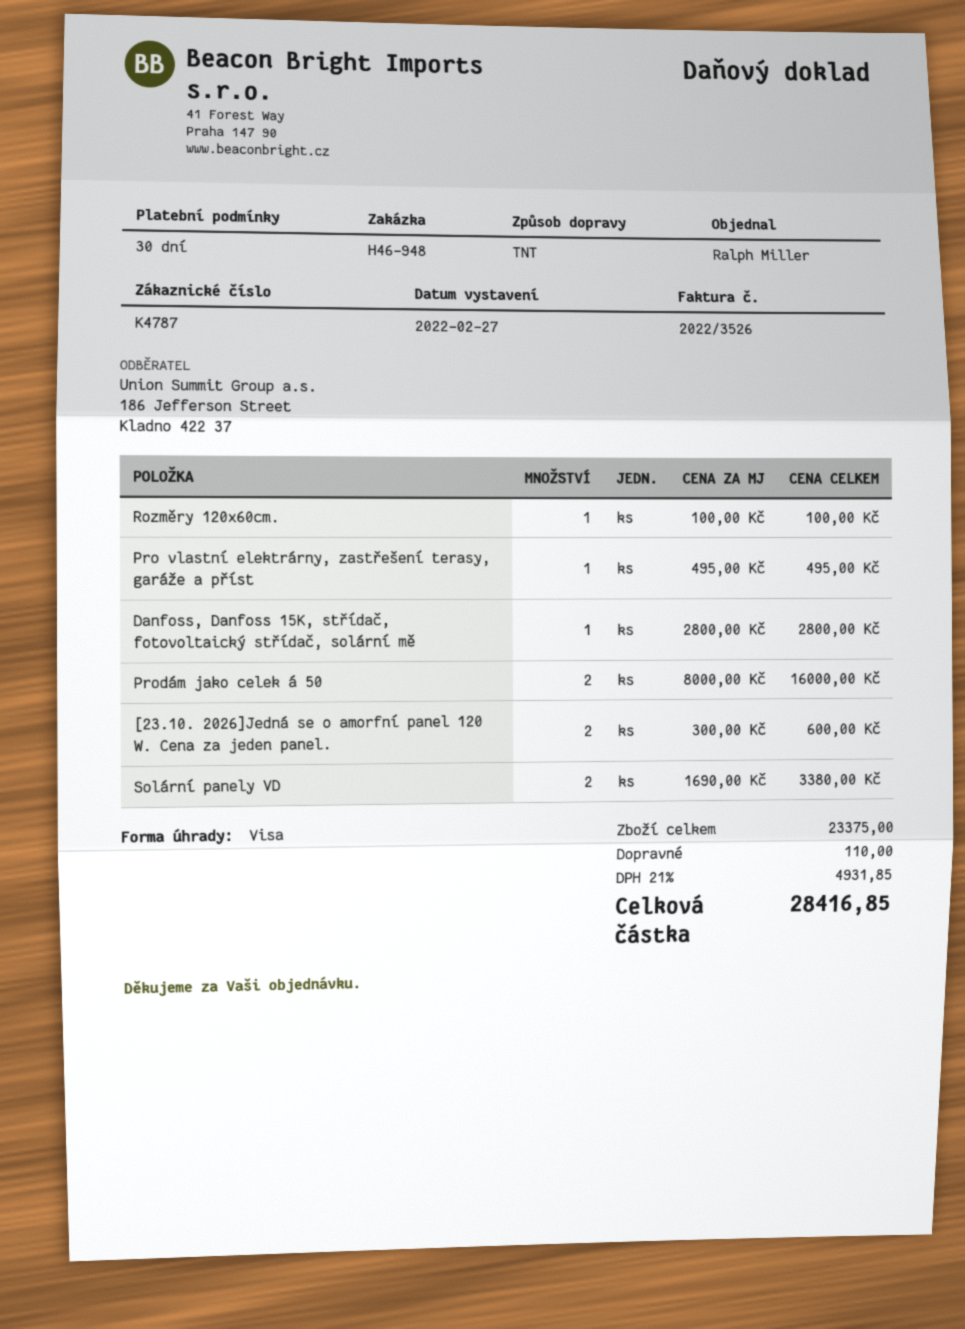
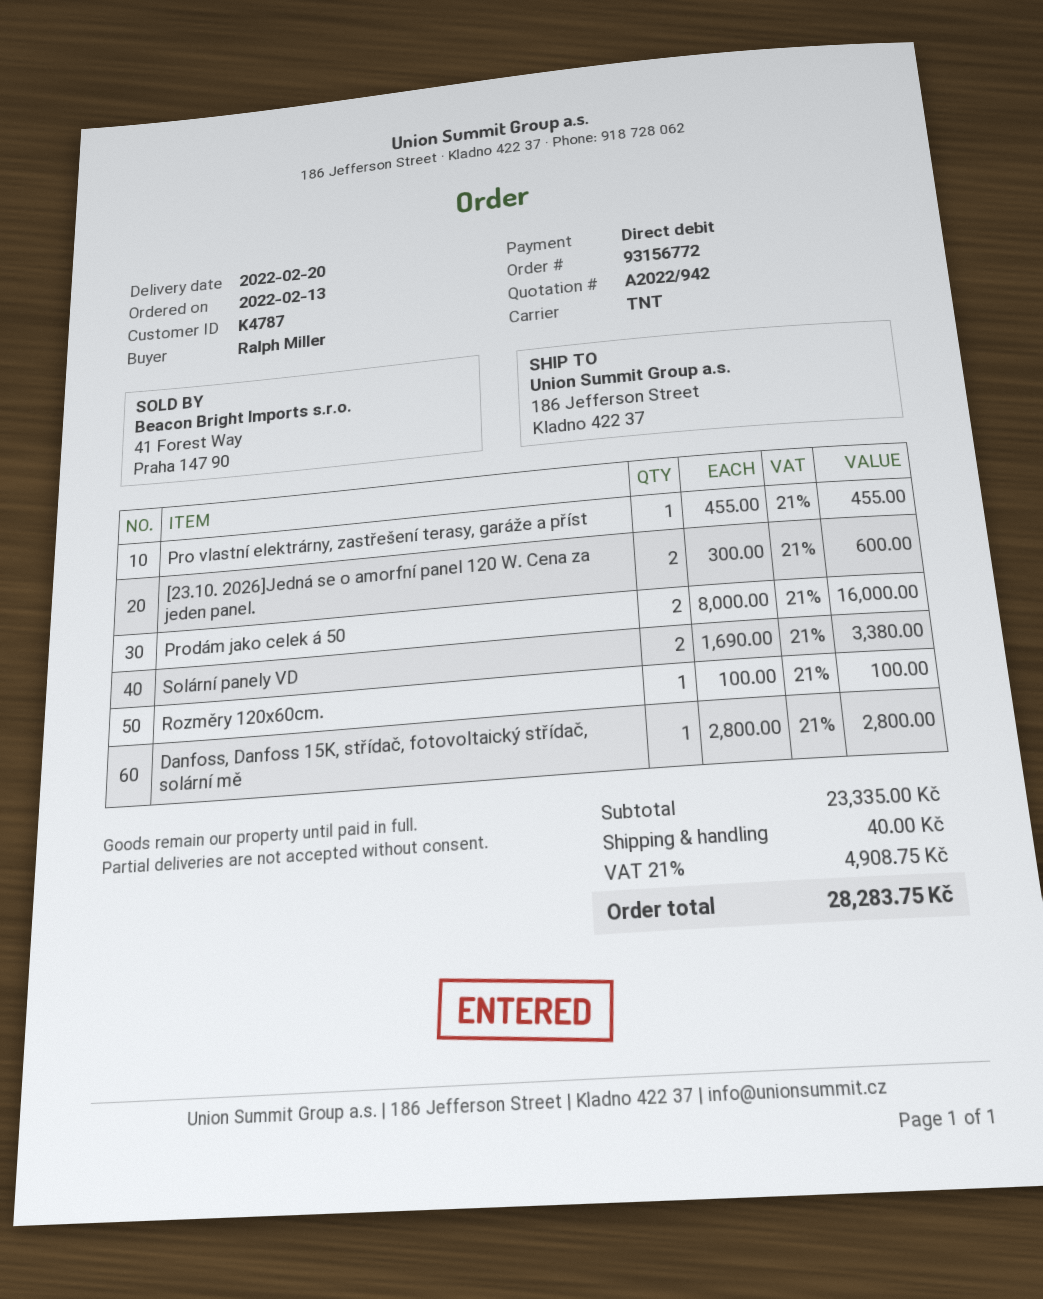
payment method: Visa -> direct debit
Pro vlastní elektrárny, zastřešení terasy, garáže a příst: 1 x 495.00 = 495.00 -> 1 x 455.00 = 455.00
subtotal: 23375.00 -> 23335.00
shipping: 110.00 -> 40.00
tax: 21% = 4931.85 -> 21% = 4908.75
total: 28416.85 -> 28283.75

